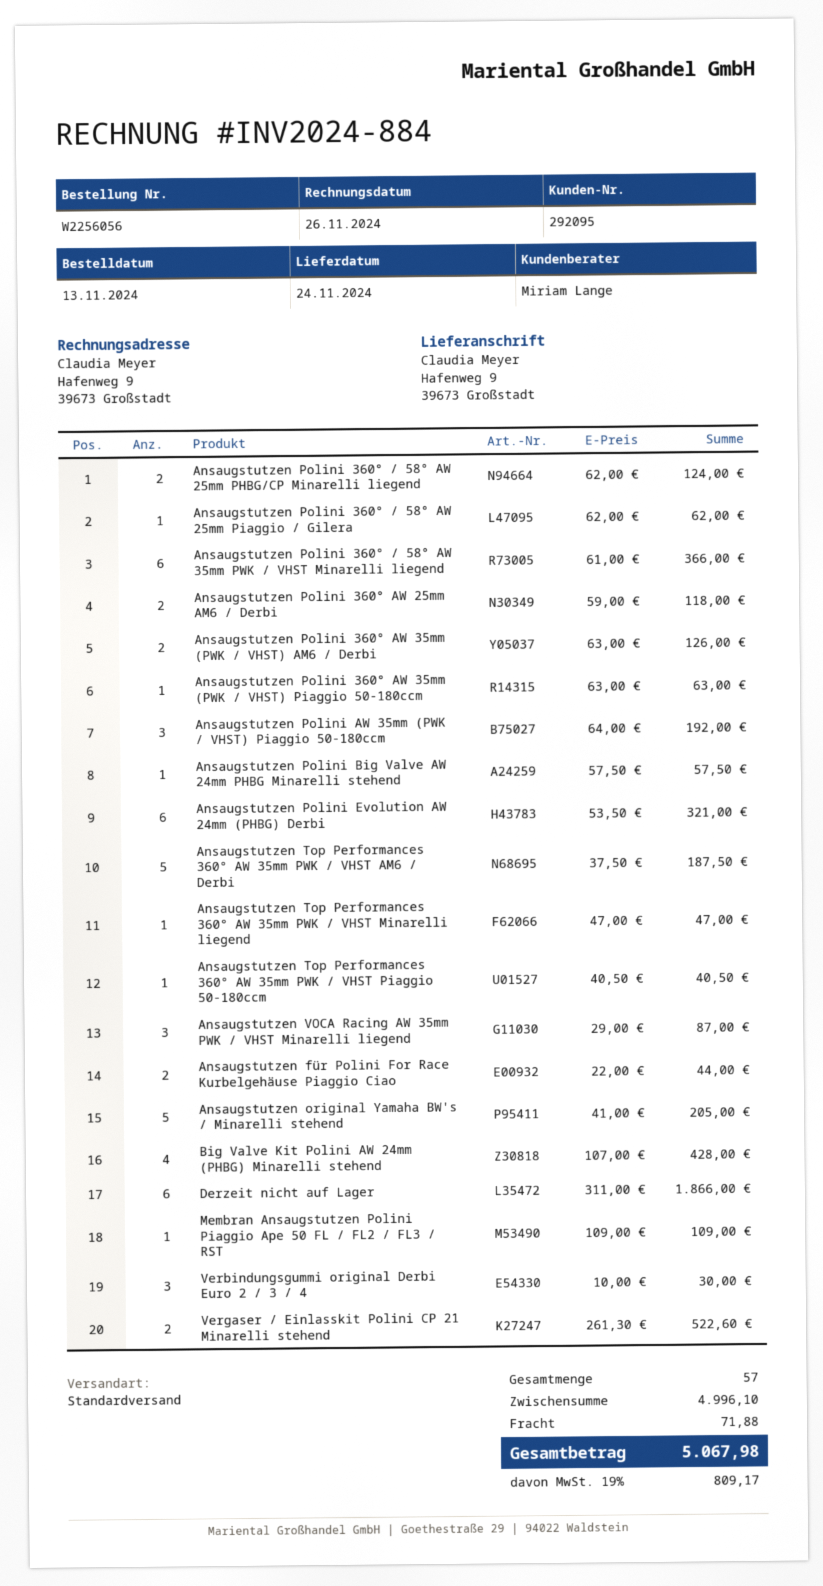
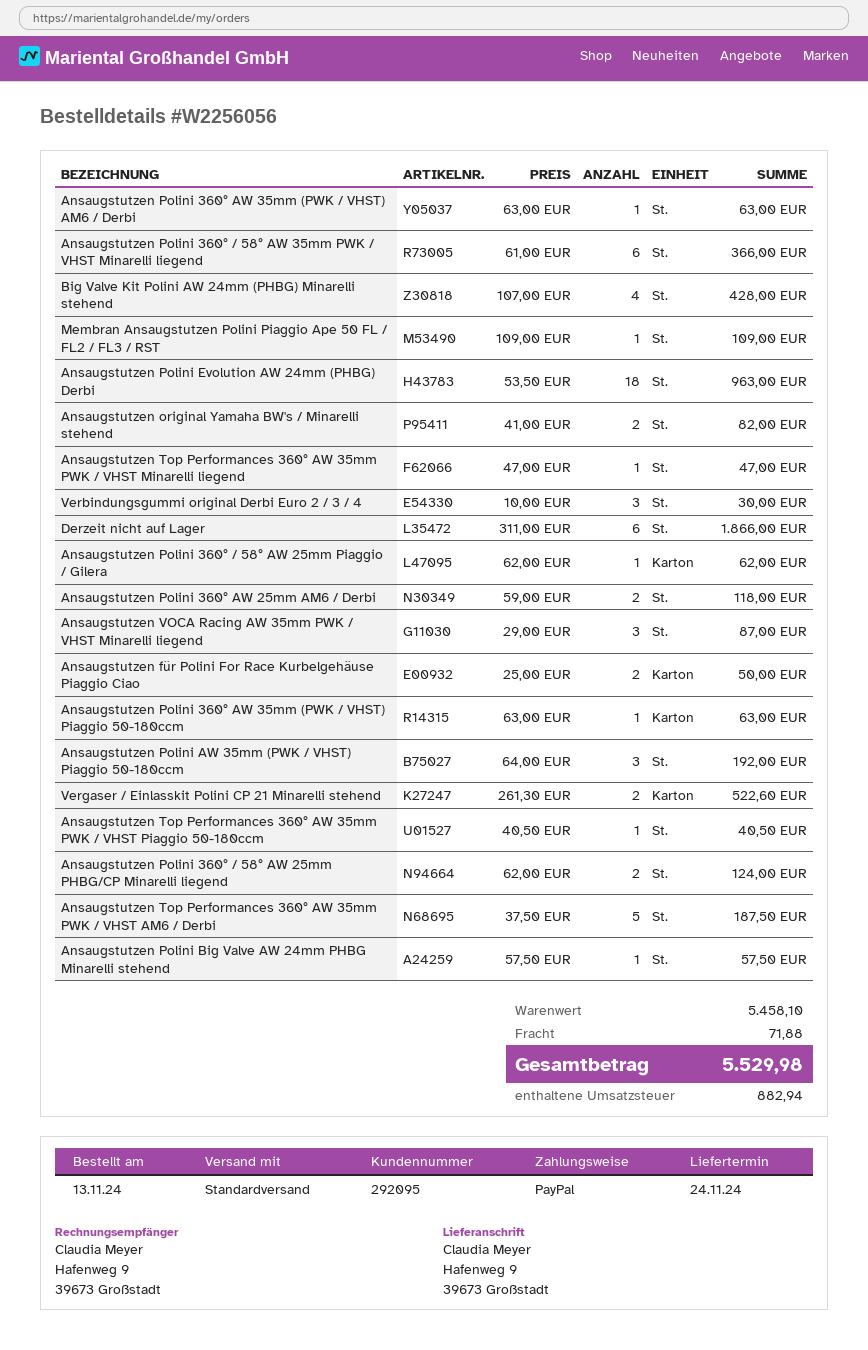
Ansaugstutzen Polini 360° AW 35mm (PWK / VHST) AM6 / Derbi: 2 x 63.00 = 126.00 -> 1 x 63.00 = 63.00
Ansaugstutzen Polini Evolution AW 24mm (PHBG) Derbi: 6 x 53.50 = 321.00 -> 18 x 53.50 = 963.00
Ansaugstutzen für Polini For Race Kurbelgehäuse Piaggio Ciao: 2 x 22.00 = 44.00 -> 2 x 25.00 = 50.00
Ansaugstutzen original Yamaha BW's / Minarelli stehend: 5 x 41.00 = 205.00 -> 2 x 41.00 = 82.00
subtotal: 4996.10 -> 5458.10
tax: 809.17 -> 882.94
total: 5067.98 -> 5529.98

